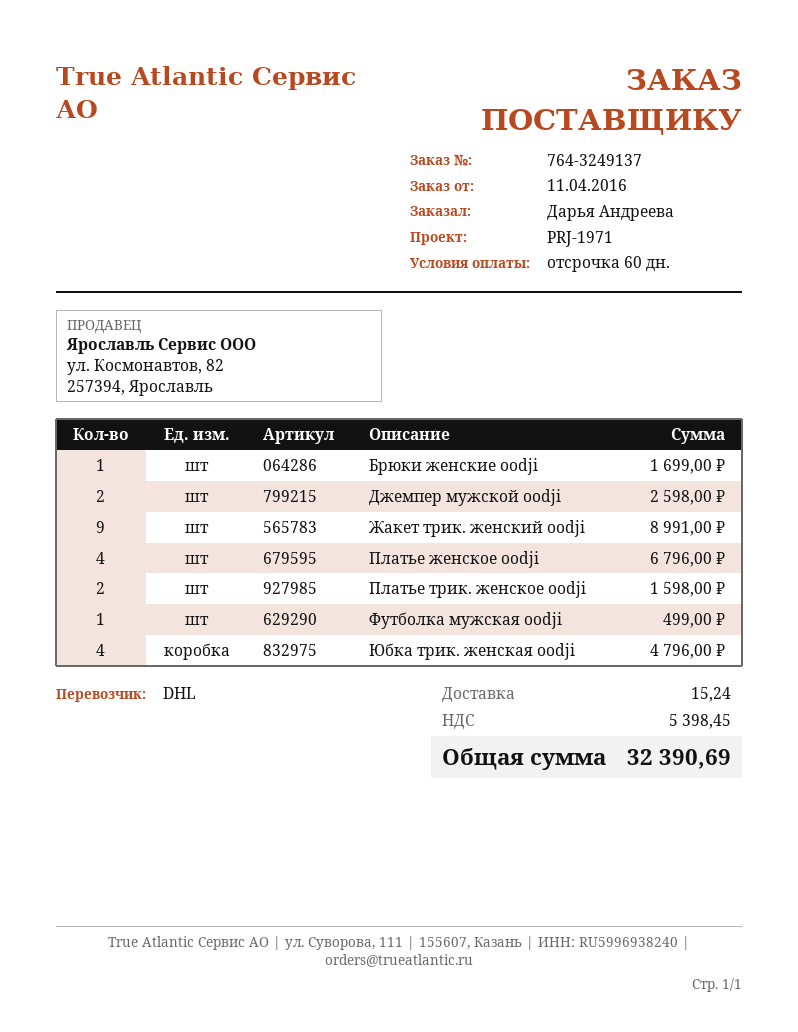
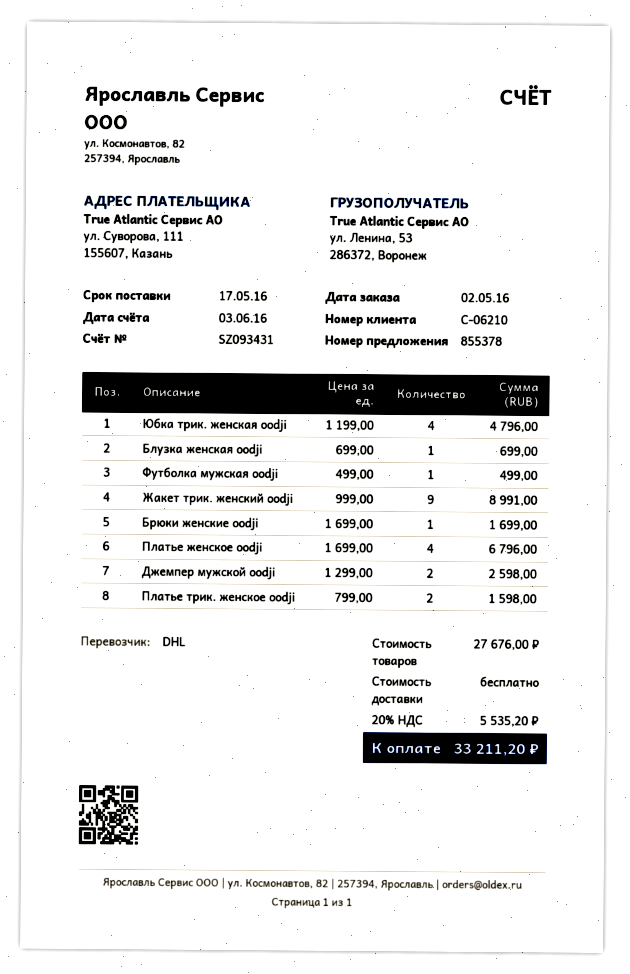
order date: 2016-04-11 -> 2016-05-02
Блузка женская oodji: none -> 1 for 699.00
shipping: 15.24 -> 0.00
tax: 5398.45 -> 5535.20
total: 32390.69 -> 33211.20

